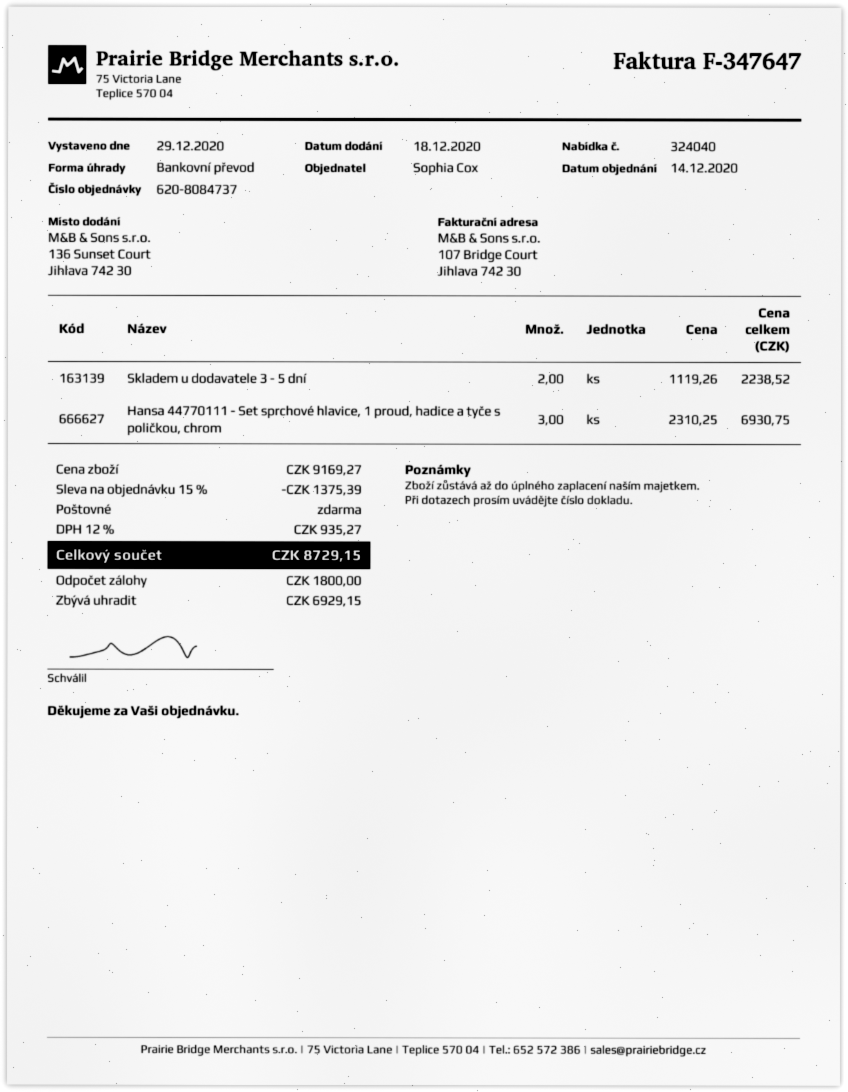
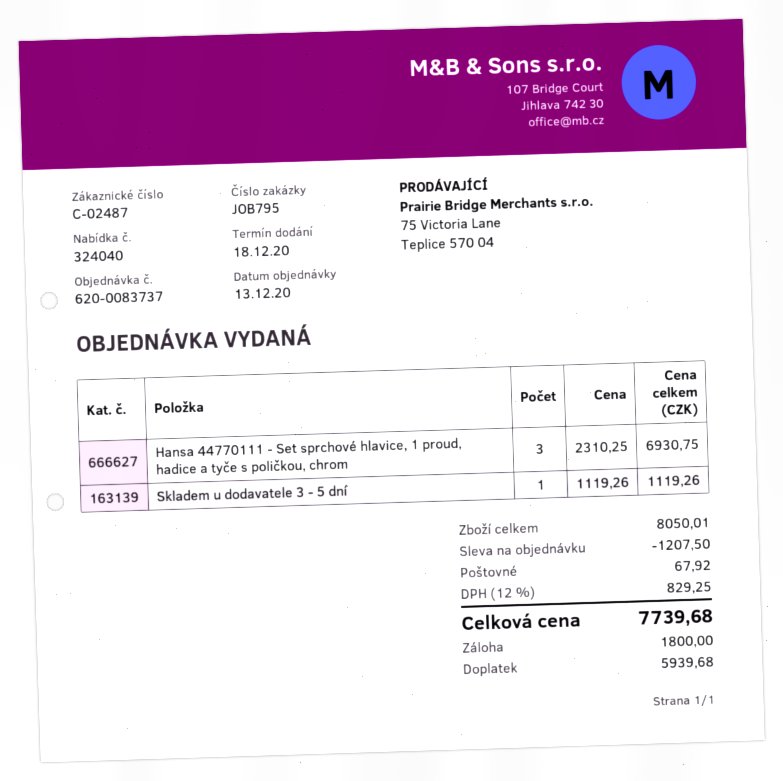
order number: 620-8084737 -> 620-0083737
order date: 2020-12-14 -> 2020-12-13
Skladem u dodavatele 3 - 5 dní: 2 x 1119.26 = 2238.52 -> 1 x 1119.26 = 1119.26
subtotal: 9169.27 -> 8050.01
discount: 1375.39 -> 1207.50
shipping: 0.00 -> 67.92
tax: 12% = 935.27 -> 12% = 829.25
total: 8729.15 -> 7739.68
balance: 6929.15 -> 5939.68

